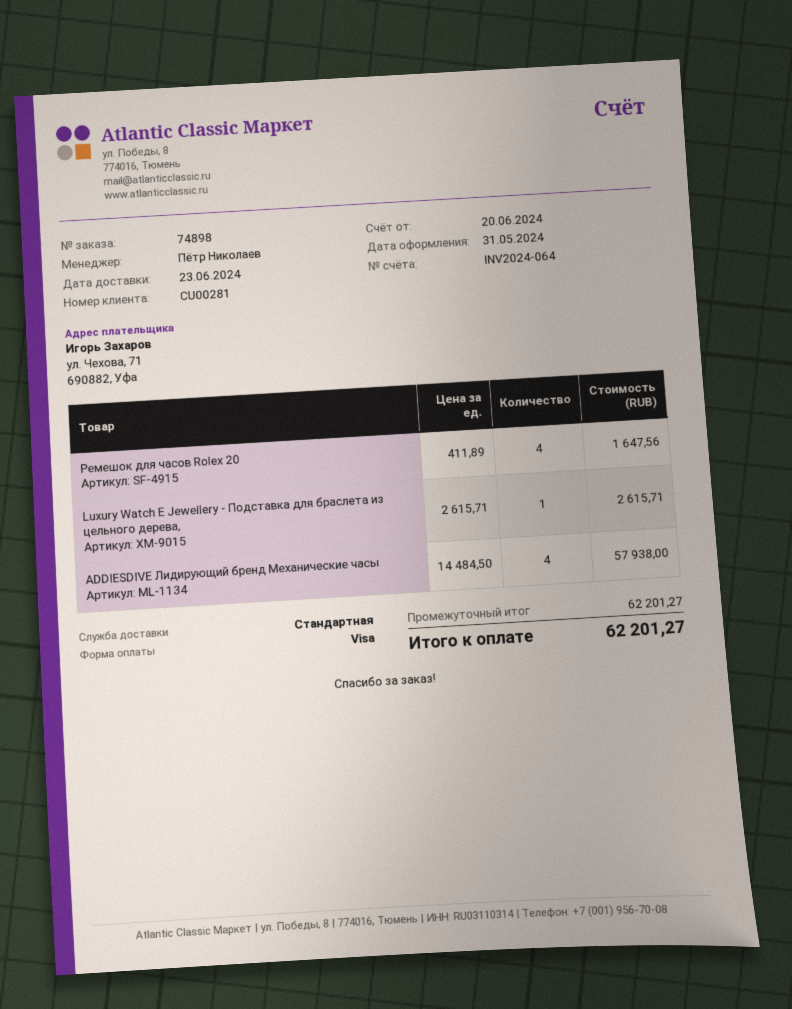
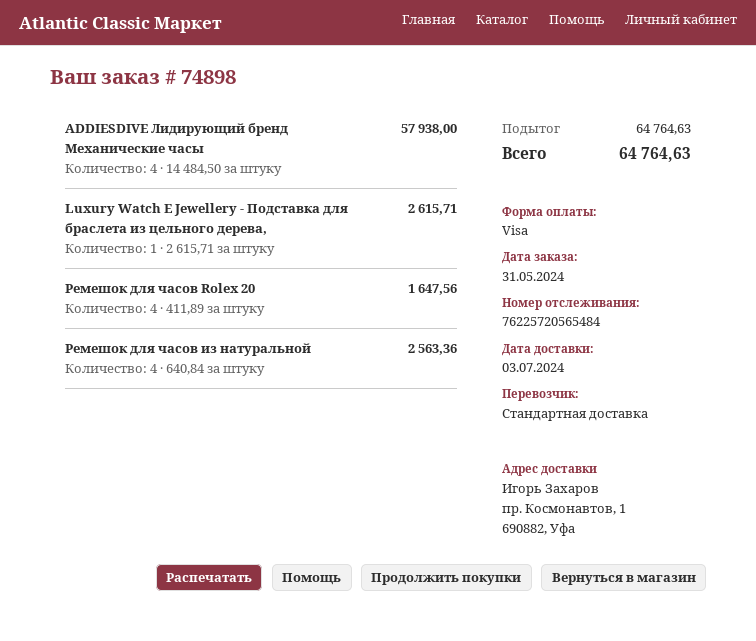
delivery date: 2024-06-23 -> 2024-07-03
Ремешок для часов из натуральной: none -> 4 x 640.84 = 2563.36
subtotal: 62201.27 -> 64764.63
total: 62201.27 -> 64764.63

